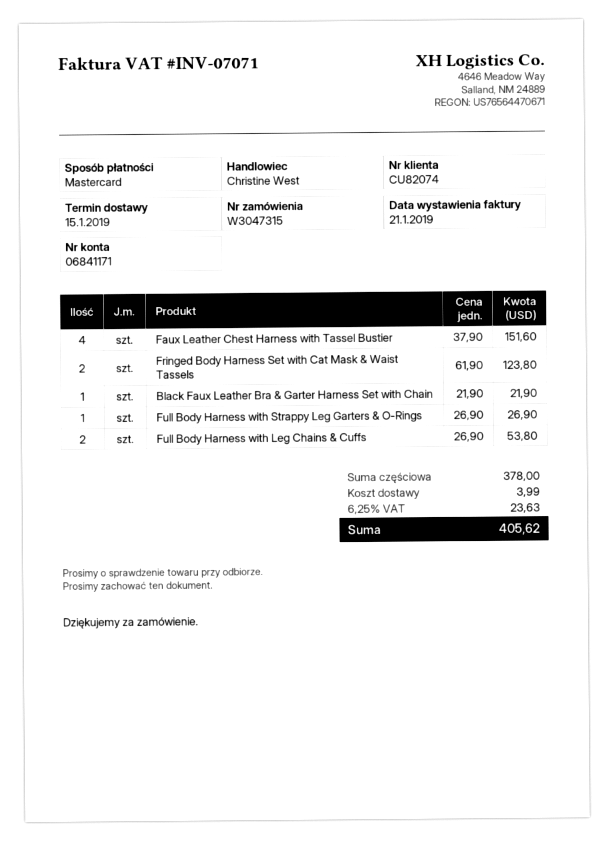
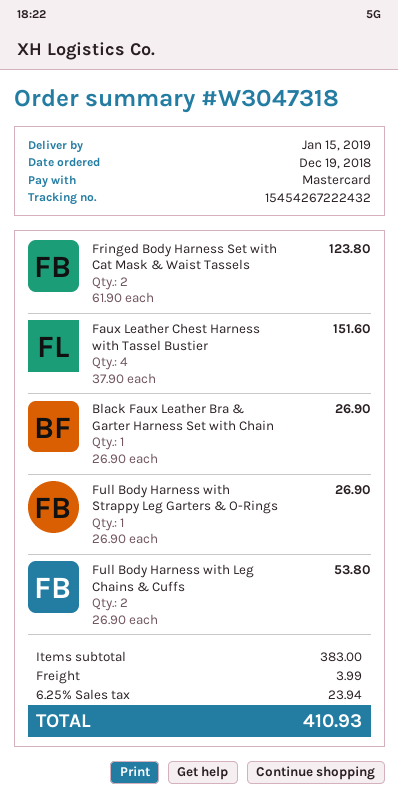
order number: W3047315 -> W3047318
Black Faux Leather Bra & Garter Harness Set with Chain: 1 x 21.90 = 21.90 -> 1 x 26.90 = 26.90
subtotal: 378.00 -> 383.00
tax: 6.25% = 23.63 -> 6.25% = 23.94
total: 405.62 -> 410.93

